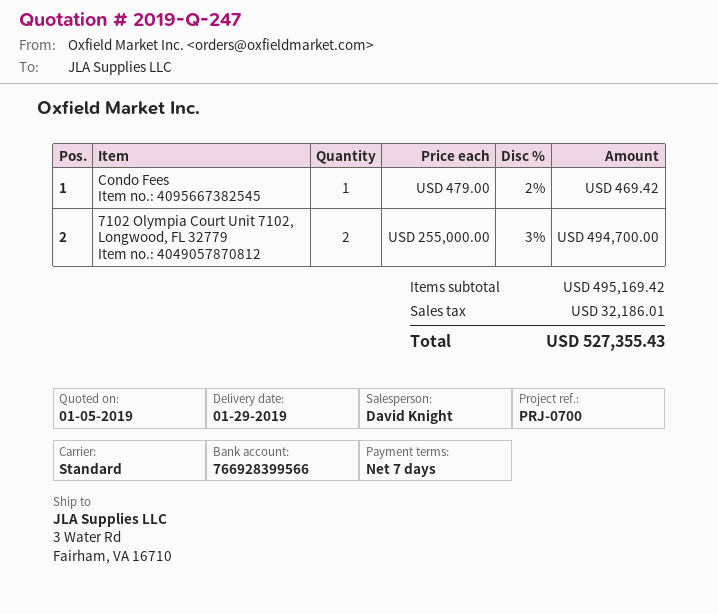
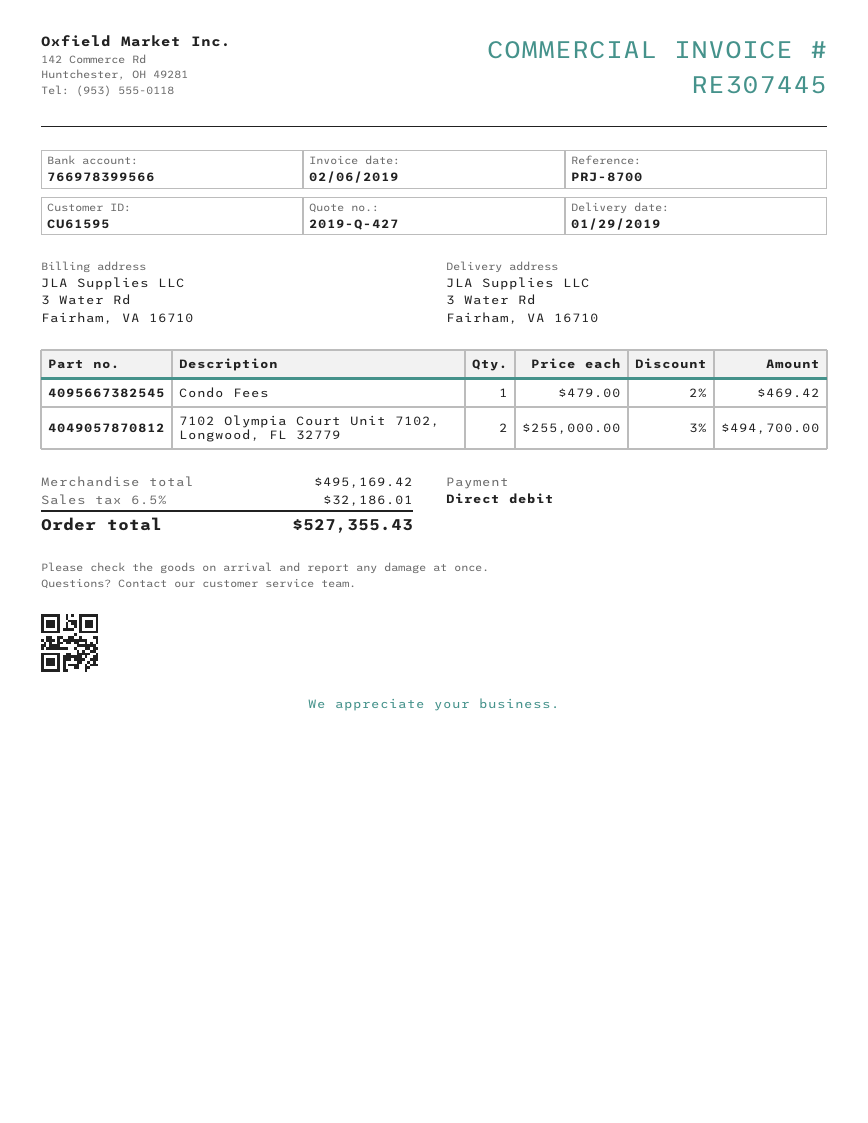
quote number: 2019-Q-247 -> 2019-Q-427
reference: PRJ-0700 -> PRJ-8700
bank account: 766928399566 -> 766978399566

